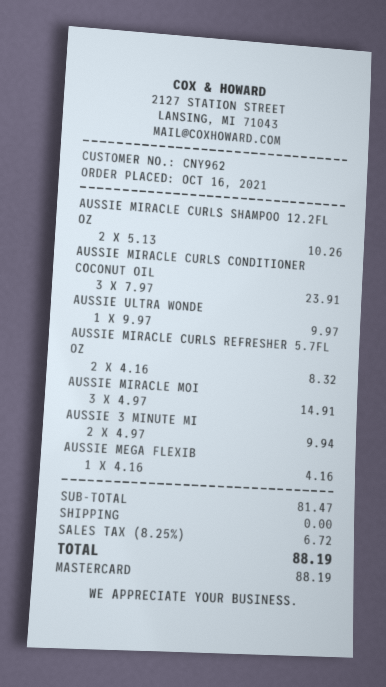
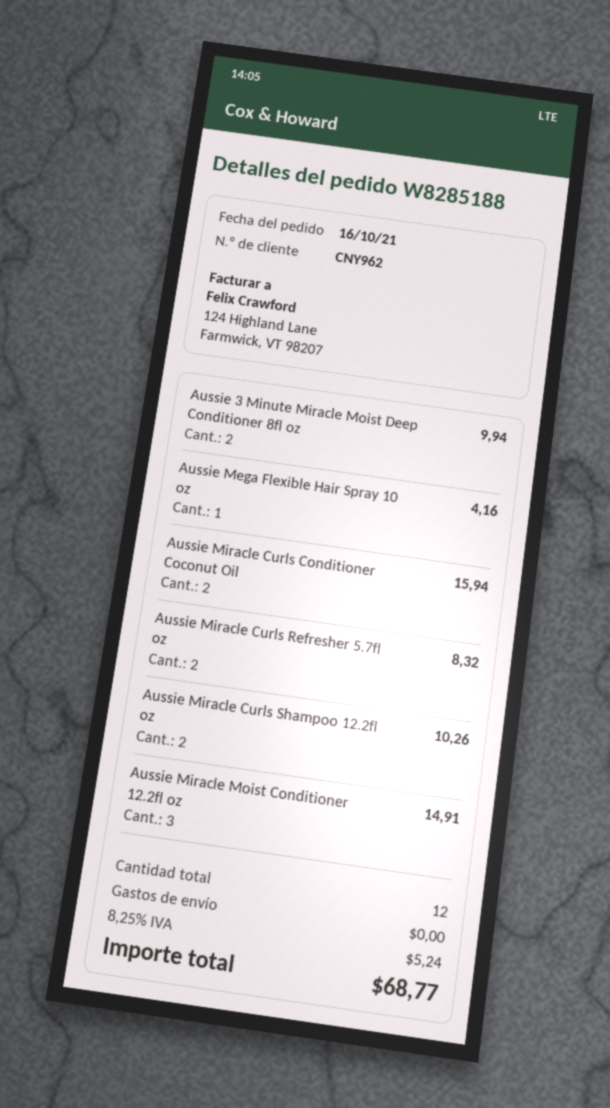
AUSSIE MIRACLE CURLS CONDITIONER COCONUT OIL: 3 for 23.91 -> 2 for 15.94
AUSSIE ULTRA WONDE: 1 for 9.97 -> none
tax: 8.25% = 6.72 -> 8.25% = 5.24
total: 88.19 -> 68.77

